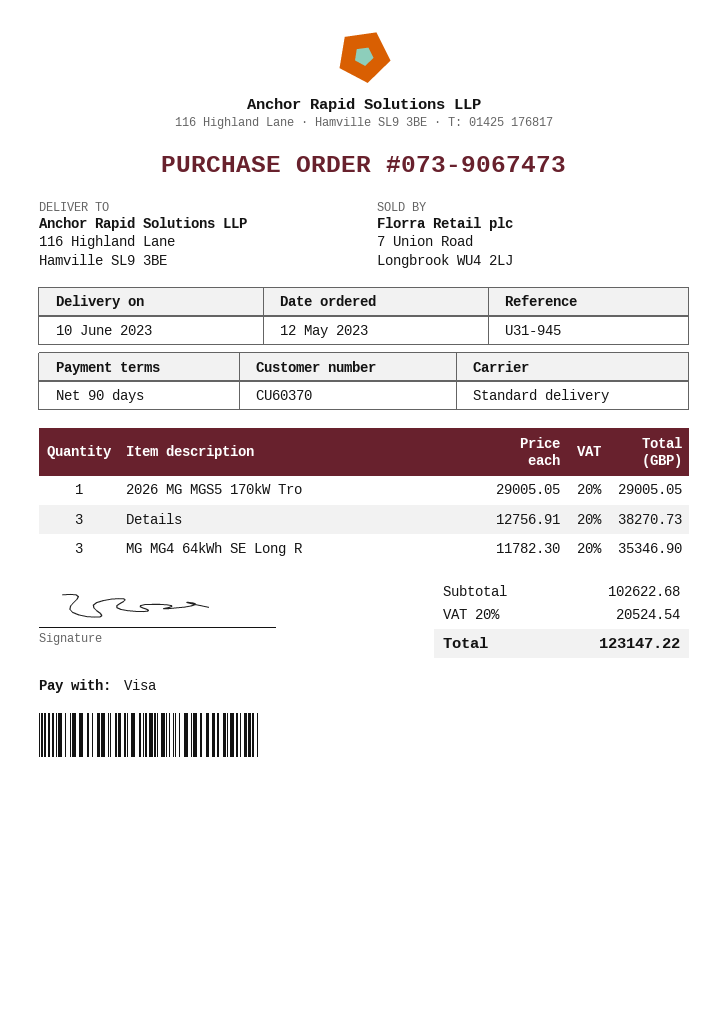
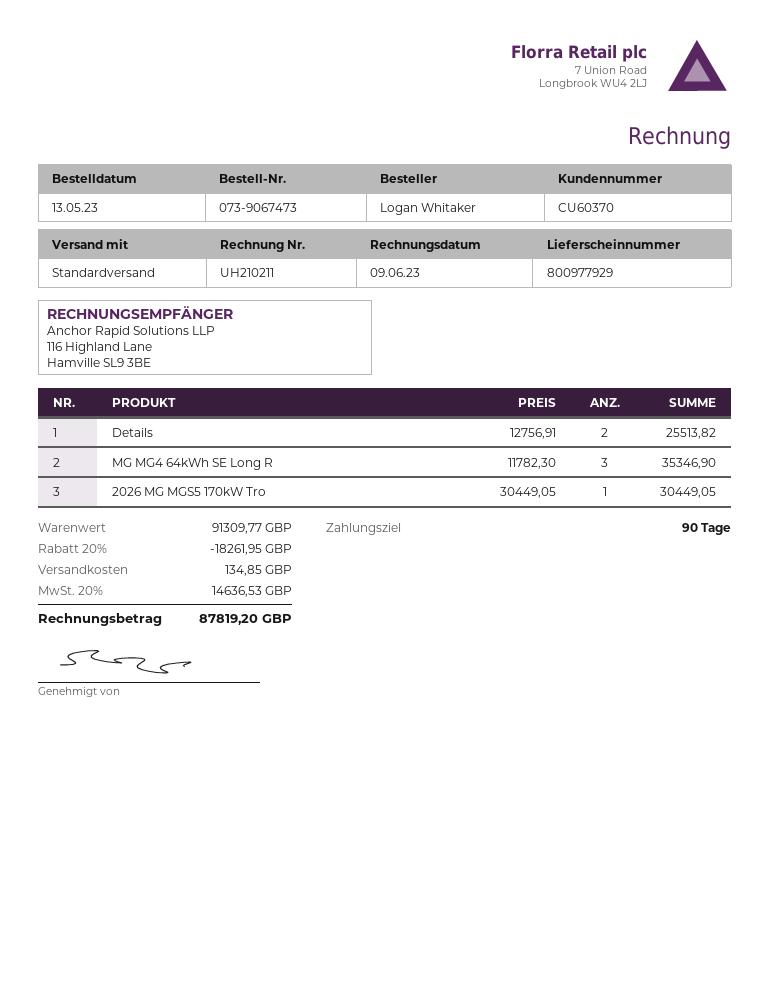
order date: 2023-05-12 -> 2023-05-13
2026 MG MGS5 170kW Tro: 1 x 29005.05 = 29005.05 -> 1 x 30449.05 = 30449.05
Details: 3 x 12756.91 = 38270.73 -> 2 x 12756.91 = 25513.82
subtotal: 102622.68 -> 91309.77
discount: none -> 20% = 18261.95
shipping: none -> 134.85
tax: 20% = 20524.54 -> 20% = 14636.53
total: 123147.22 -> 87819.20

